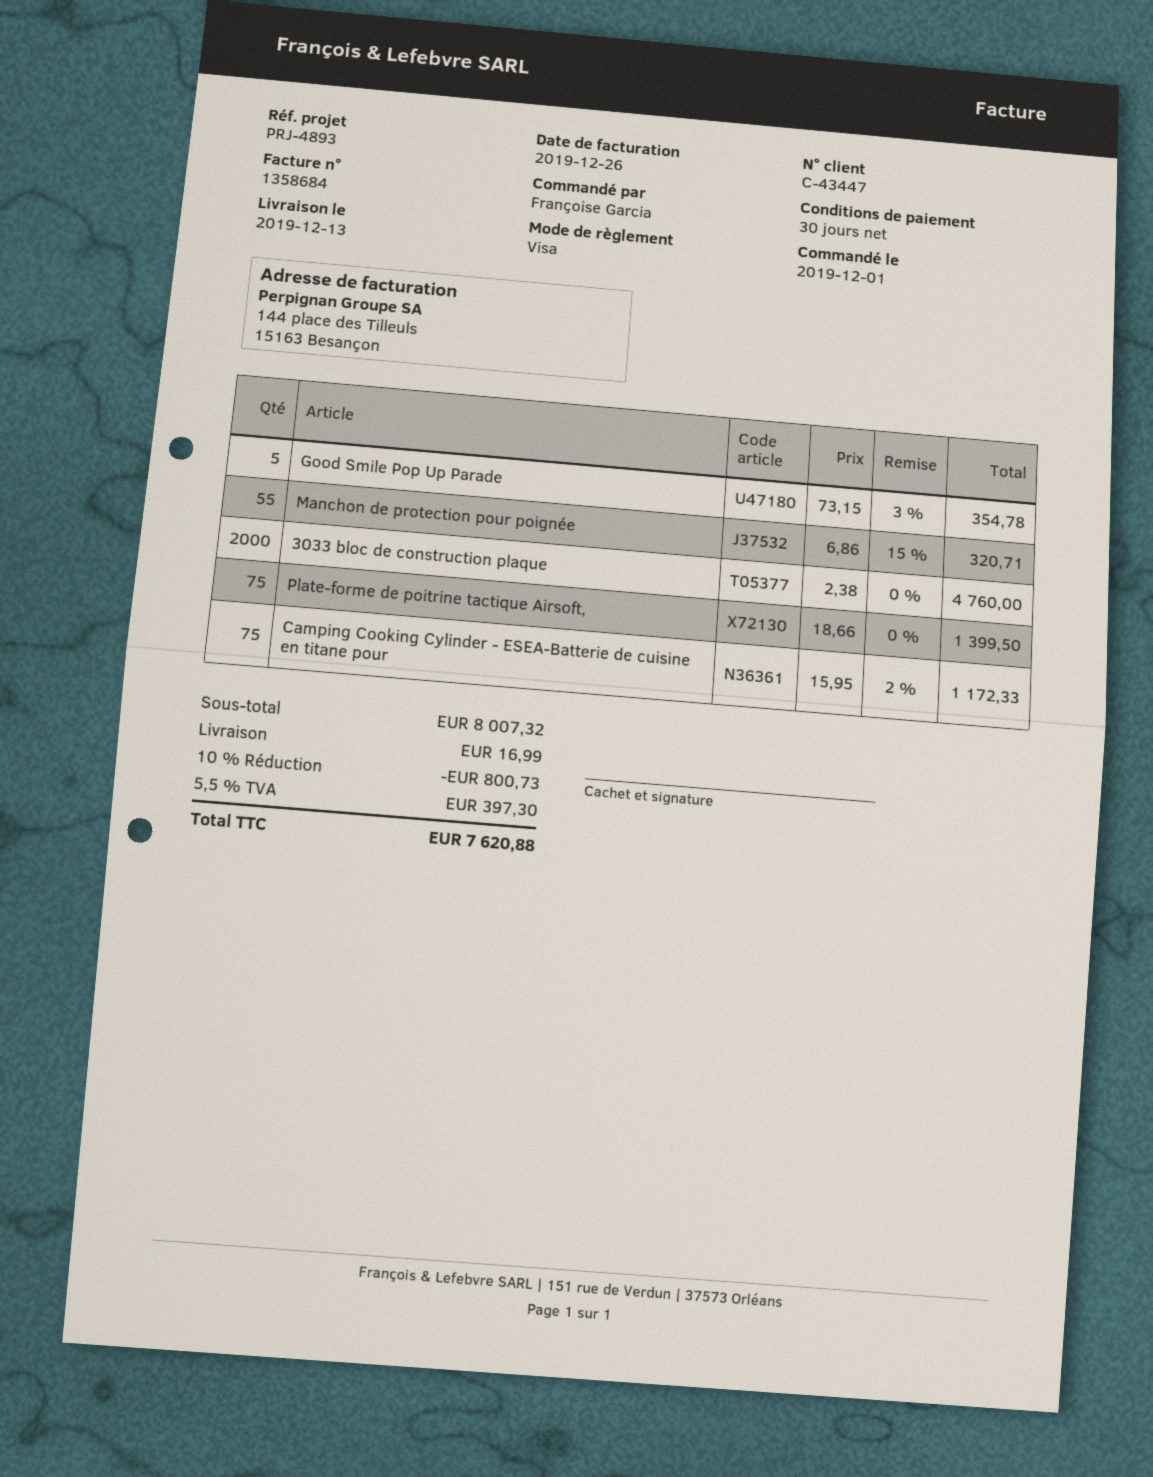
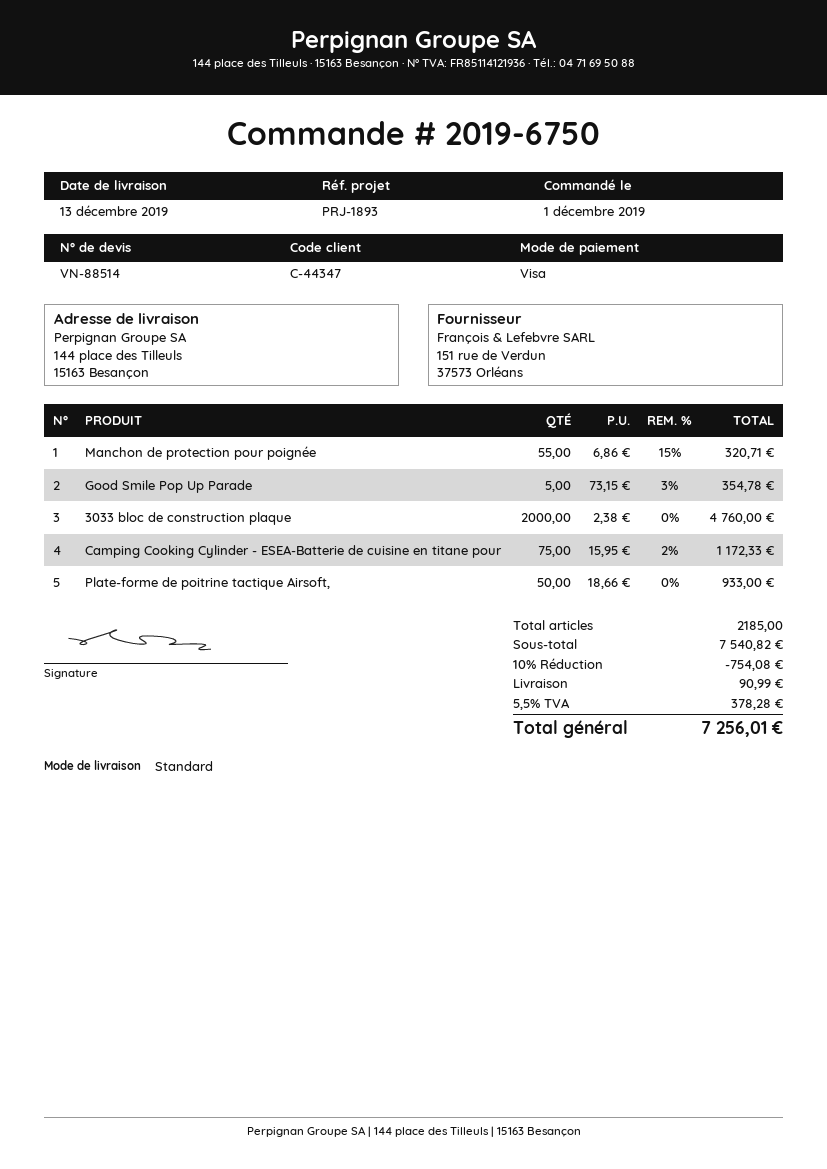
customer number: C-43447 -> C-44347
reference: PRJ-4893 -> PRJ-1893
Plate-forme de poitrine tactique Airsoft,: 75 x 18.66 = 1399.50 -> 50 x 18.66 = 933.00
subtotal: 8007.32 -> 7540.82
discount: 10% = 800.73 -> 10% = 754.08
shipping: 16.99 -> 90.99
tax: 5.5% = 397.30 -> 5.5% = 378.28
total: 7620.88 -> 7256.01

